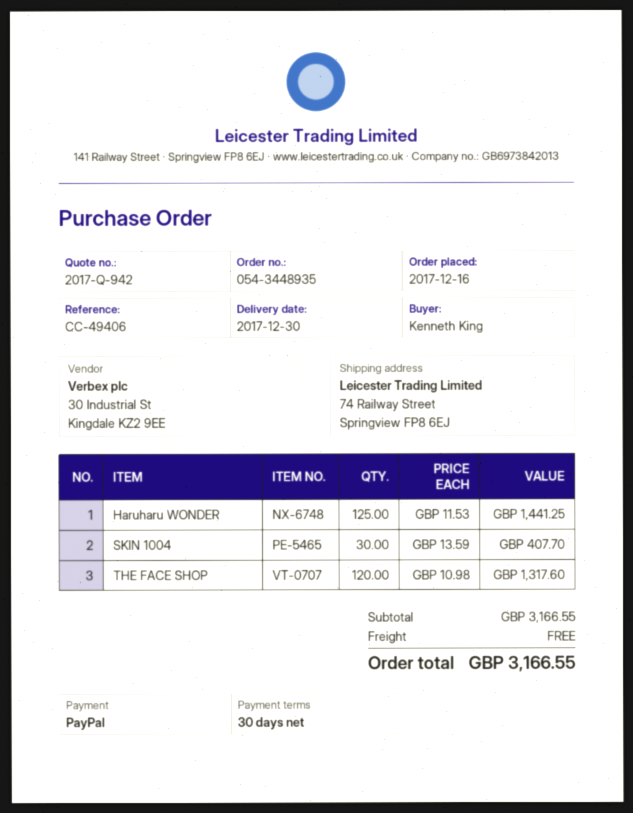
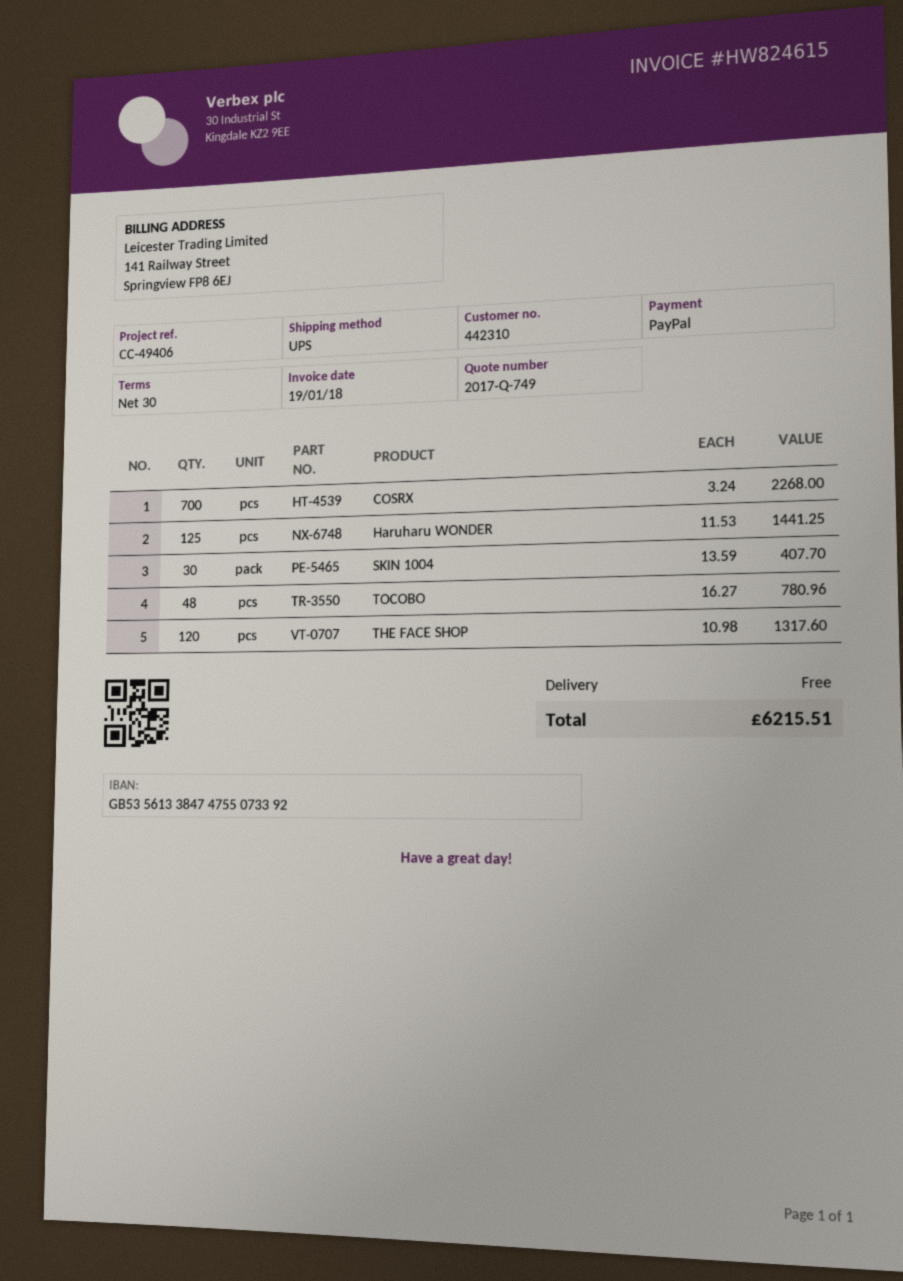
quote number: 2017-Q-942 -> 2017-Q-749
COSRX: none -> 700 x 3.24 = 2268.00
TOCOBO: none -> 48 x 16.27 = 780.96
total: 3166.55 -> 6215.51

